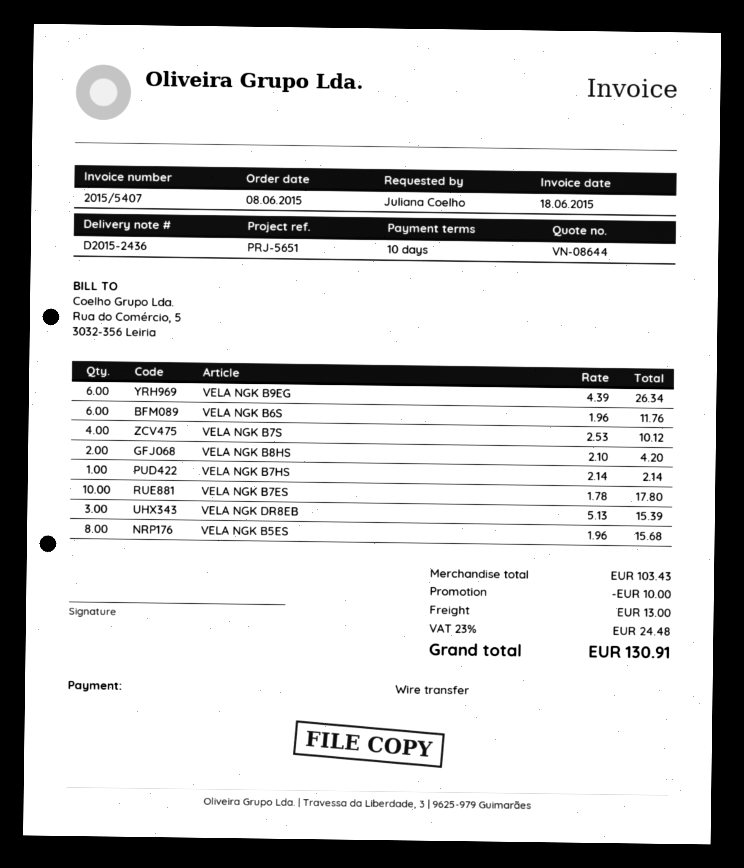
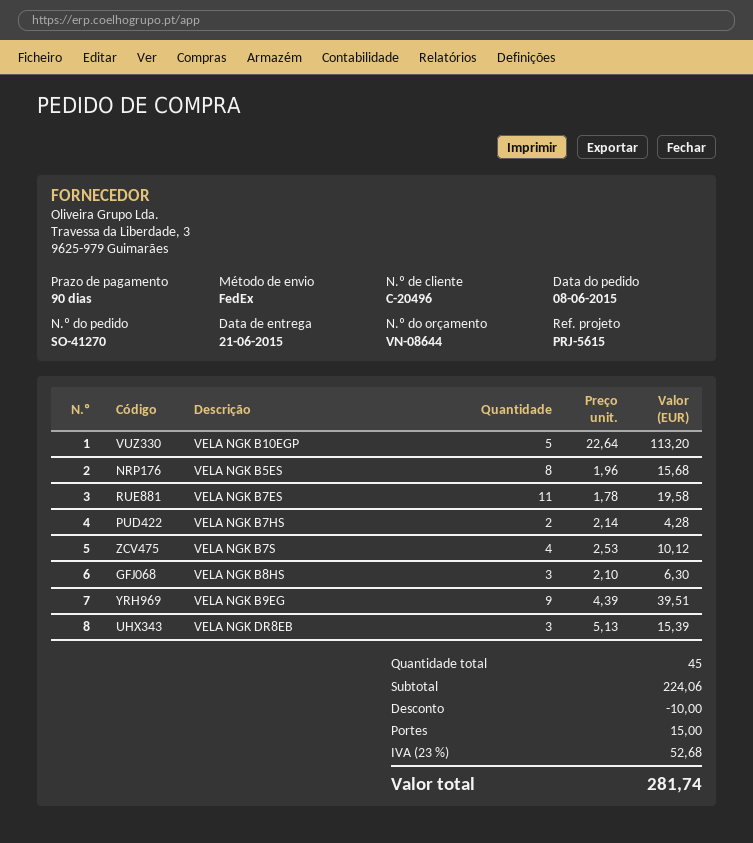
payment terms: 10 days -> 90 days
reference: PRJ-5651 -> PRJ-5615
VELA NGK B9EG: 6 x 4.39 = 26.34 -> 9 x 4.39 = 39.51
VELA NGK B6S: 6 x 1.96 = 11.76 -> none
VELA NGK B8HS: 2 x 2.10 = 4.20 -> 3 x 2.10 = 6.30
VELA NGK B7HS: 1 x 2.14 = 2.14 -> 2 x 2.14 = 4.28
VELA NGK B7ES: 10 x 1.78 = 17.80 -> 11 x 1.78 = 19.58
VELA NGK B10EGP: none -> 5 x 22.64 = 113.20
subtotal: 103.43 -> 224.06
shipping: 13.00 -> 15.00
tax: 23% = 24.48 -> 23% = 52.68
total: 130.91 -> 281.74

